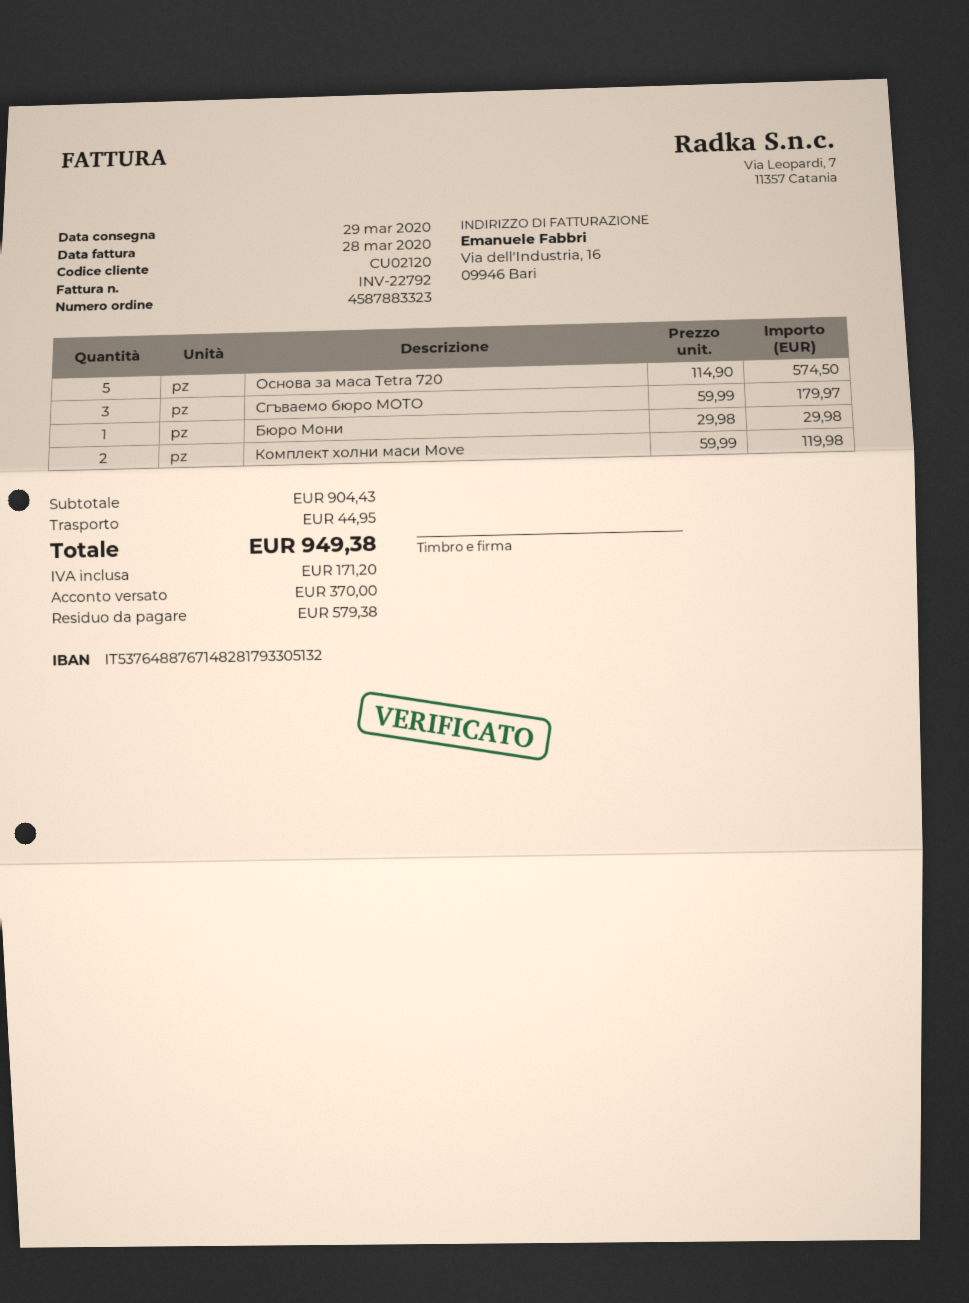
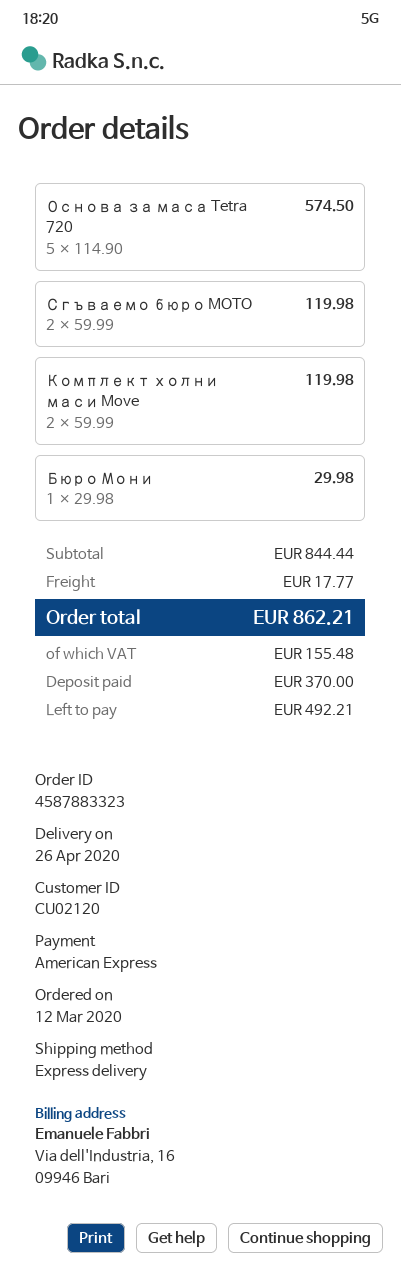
delivery date: 2020-03-29 -> 2020-04-26
Сгъваемо бюро MOTO: 3 x 59.99 = 179.97 -> 2 x 59.99 = 119.98
subtotal: 904.43 -> 844.44
shipping: 44.95 -> 17.77
tax: 171.20 -> 155.48
total: 949.38 -> 862.21
balance: 579.38 -> 492.21

